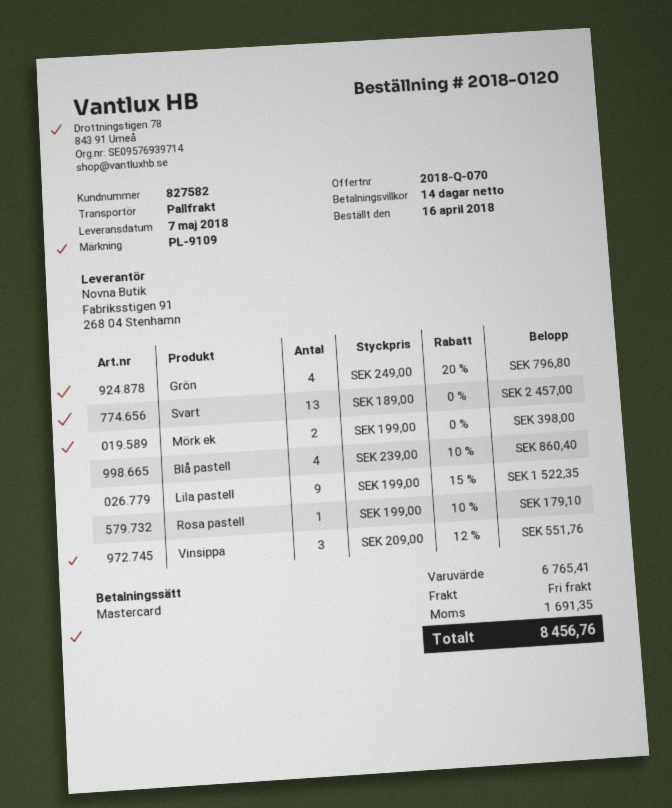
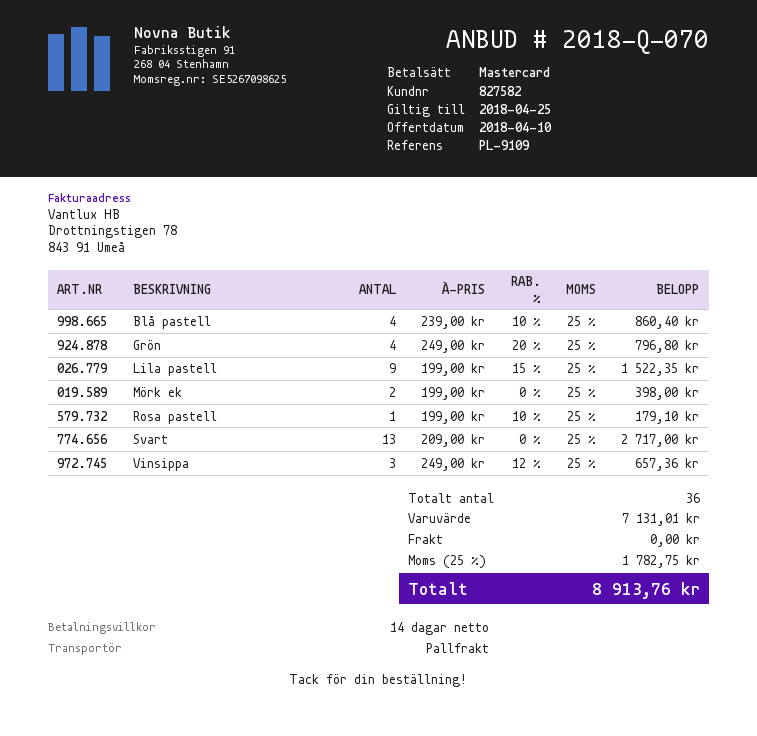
Svart: 13 x 189.00 = 2457.00 -> 13 x 209.00 = 2717.00
Vinsippa: 3 x 209.00 - 12% = 551.76 -> 3 x 249.00 - 12% = 657.36
subtotal: 6765.41 -> 7131.01
tax: 1691.35 -> 1782.75
total: 8456.76 -> 8913.76

